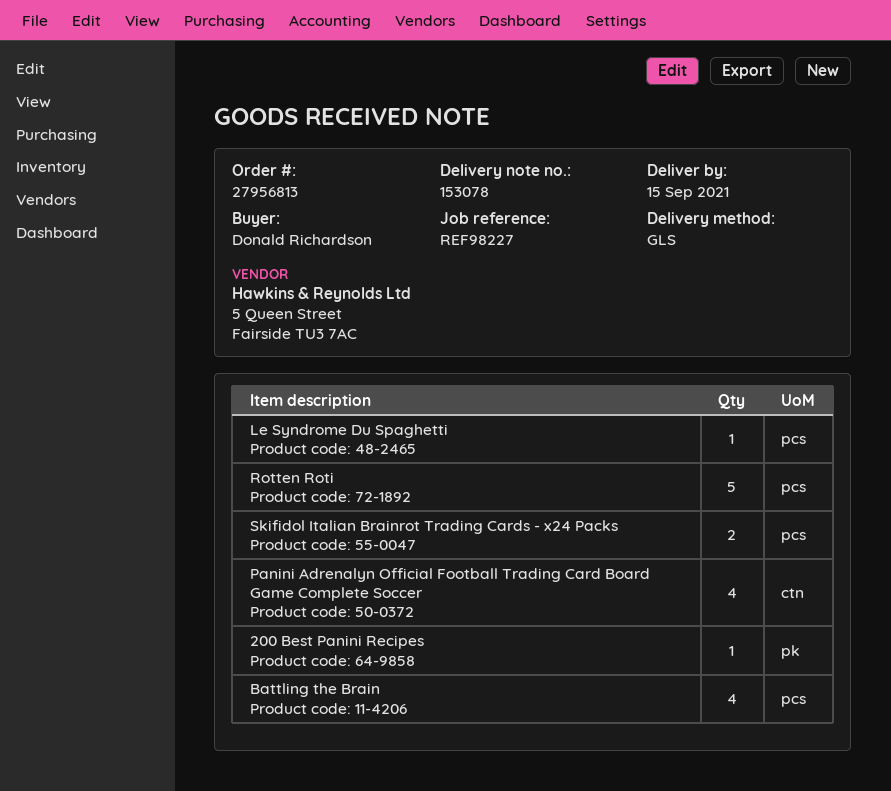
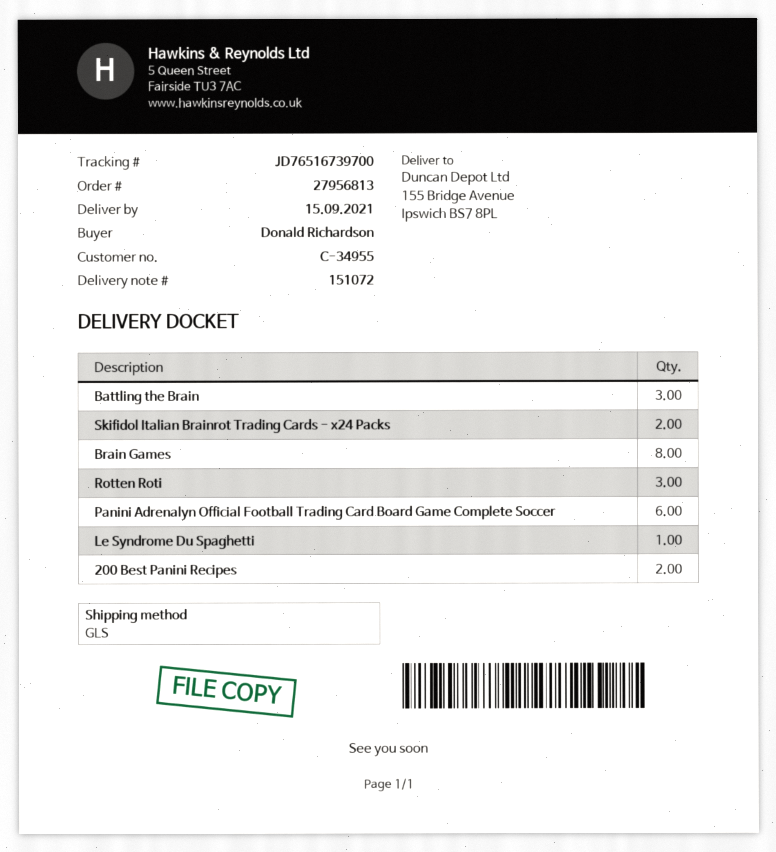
delivery note number: 153078 -> 151072
Rotten Roti: 5 -> 3
Panini Adrenalyn Official Football Trading Card Board Game Complete Soccer: 4 -> 6
200 Best Panini Recipes: 1 -> 2
Battling the Brain: 4 -> 3
Brain Games: none -> 8

